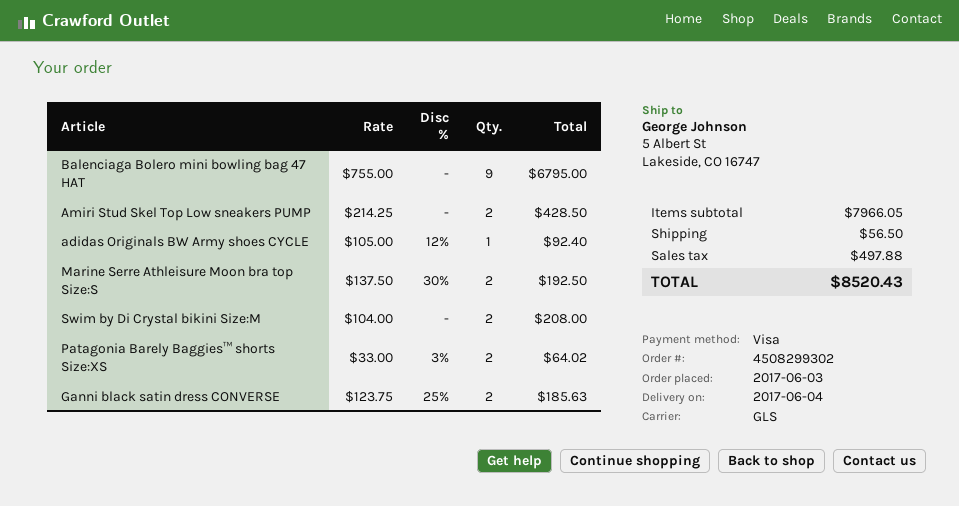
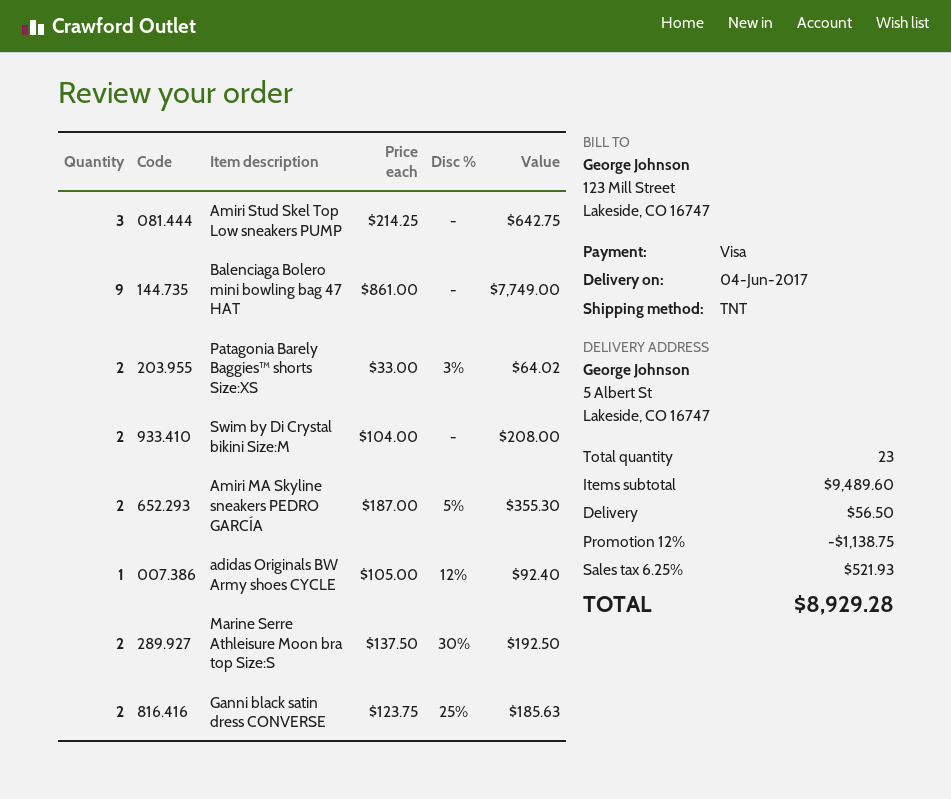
shipping method: GLS -> TNT
Balenciaga Bolero mini bowling bag 47 HAT: 9 x 755.00 = 6795.00 -> 9 x 861.00 = 7749.00
Amiri Stud Skel Top Low sneakers PUMP: 2 x 214.25 = 428.50 -> 3 x 214.25 = 642.75
Amiri MA Skyline sneakers PEDRO GARCÍA: none -> 2 x 187.00 - 5% = 355.30
subtotal: 7966.05 -> 9489.60
discount: none -> 12% = 1138.75
tax: 497.88 -> 521.93
total: 8520.43 -> 8929.28

